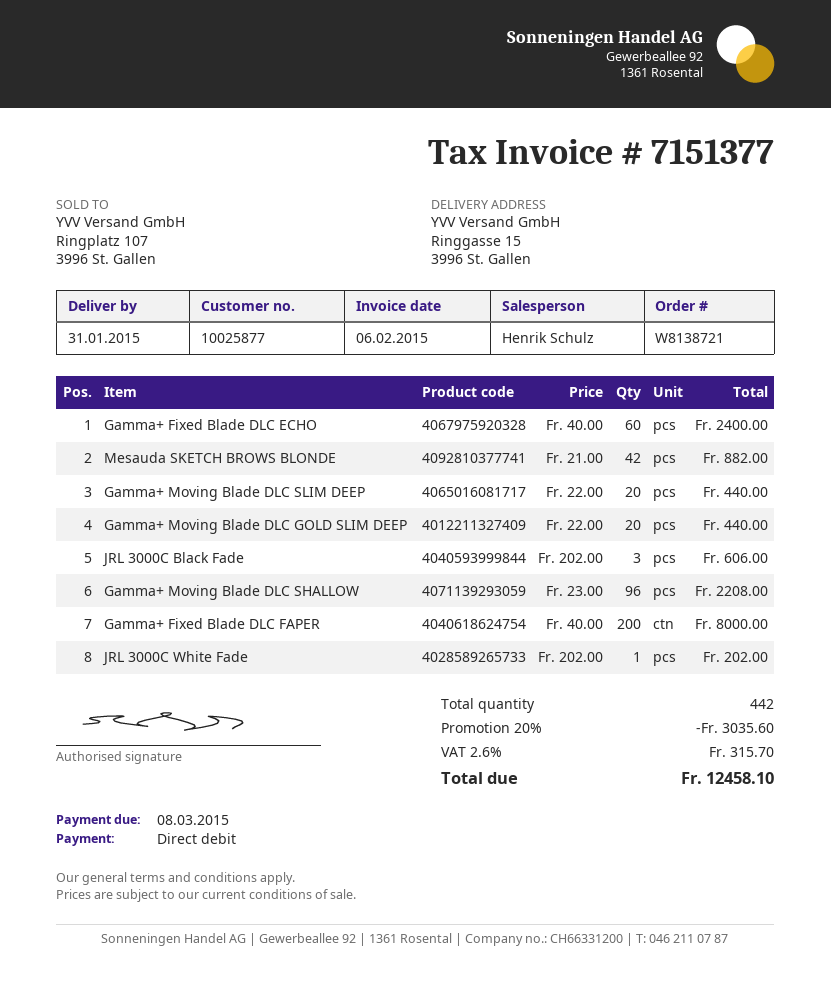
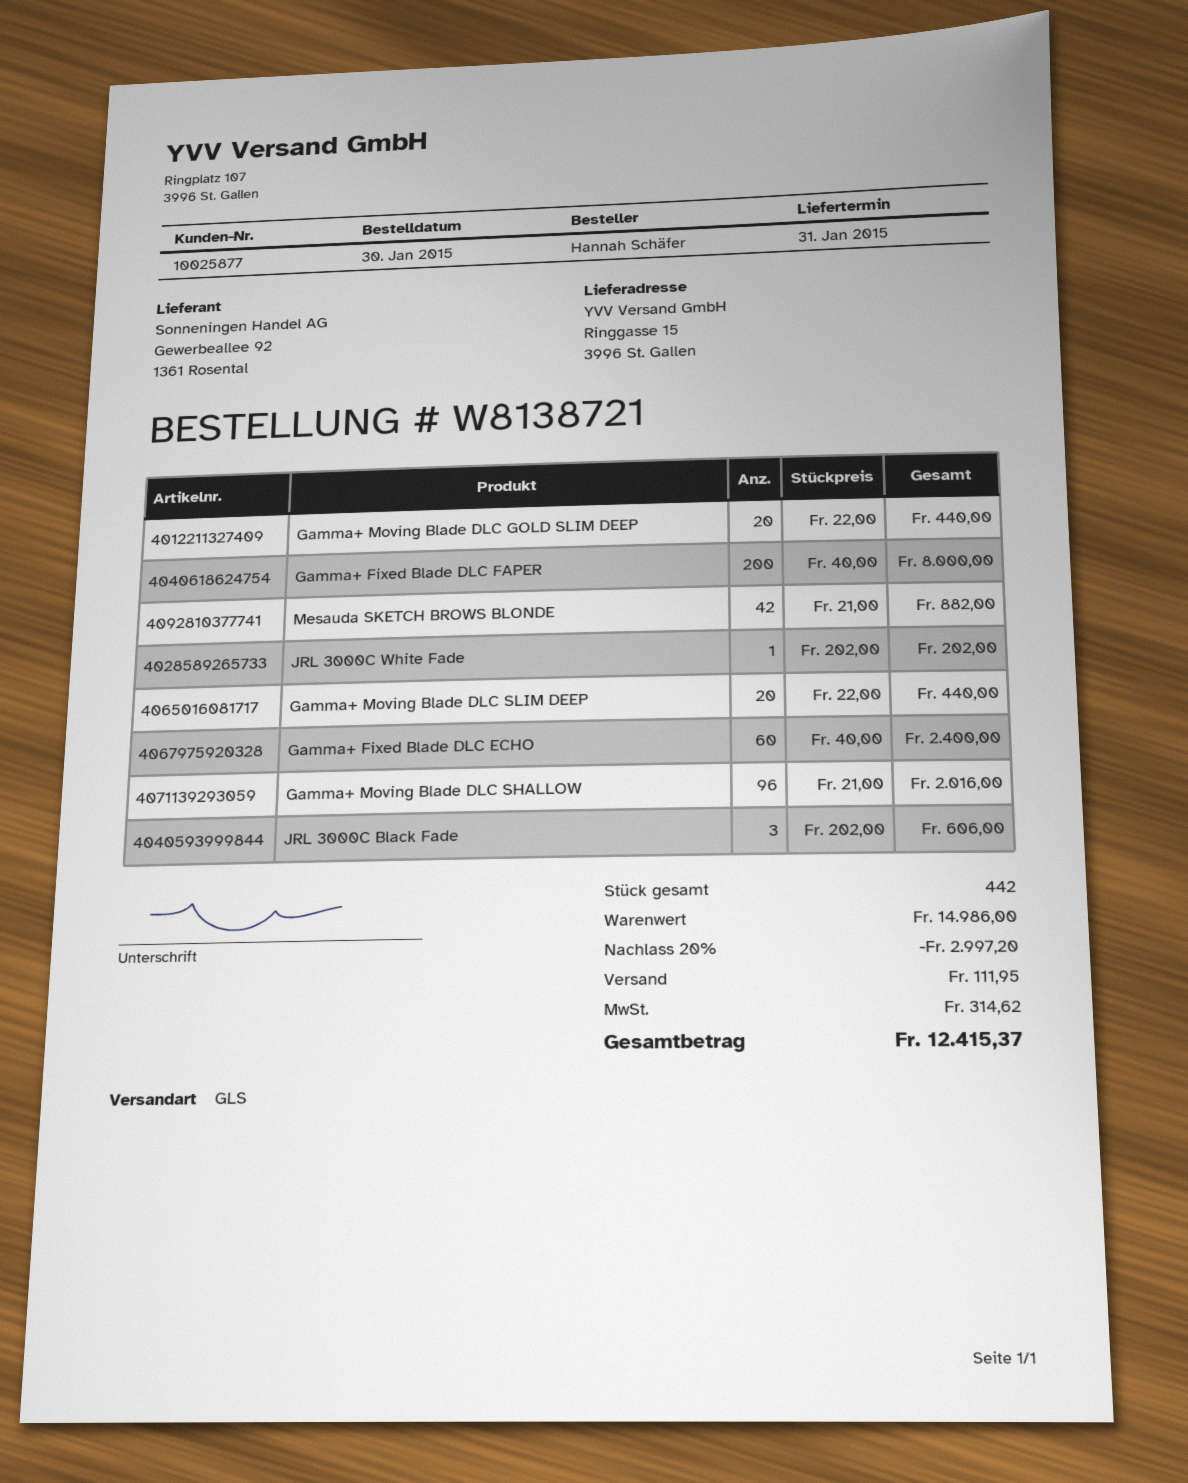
Gamma+ Moving Blade DLC SHALLOW: 96 x 23.00 = 2208.00 -> 96 x 21.00 = 2016.00
discount: 20% = 3035.60 -> 20% = 2997.20
shipping: none -> 111.95
tax: 315.70 -> 314.62
total: 12458.10 -> 12415.37

